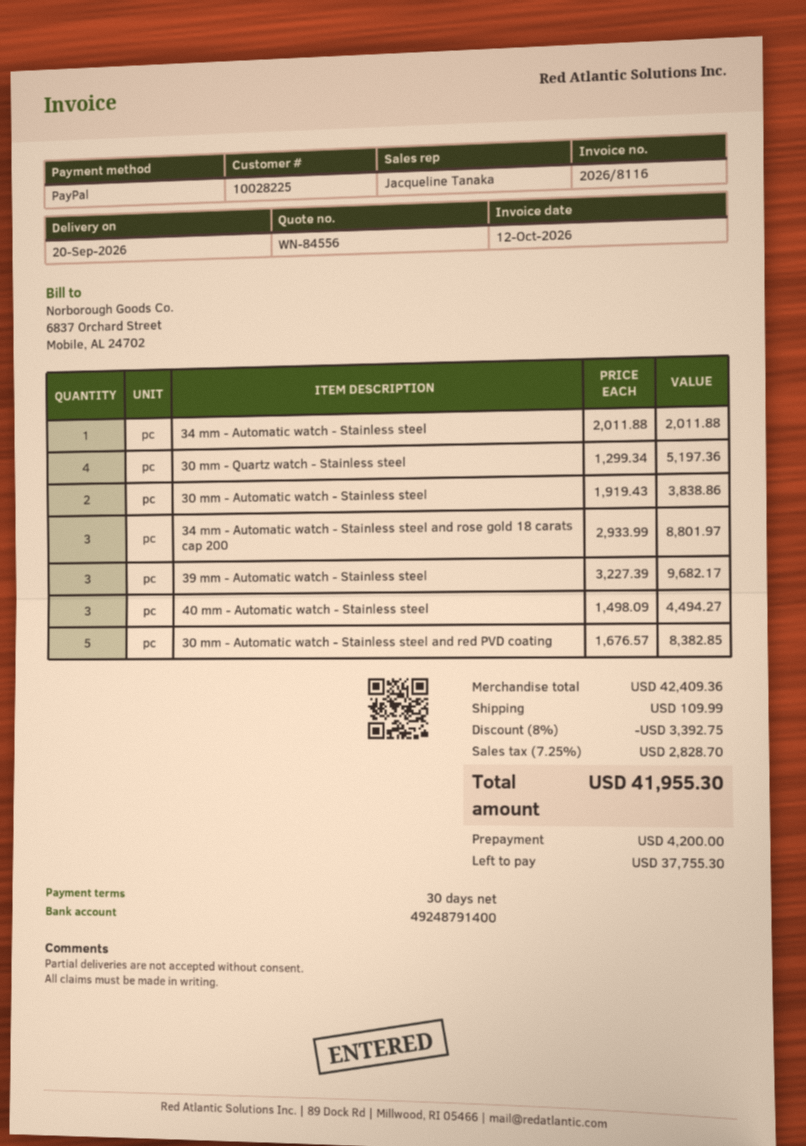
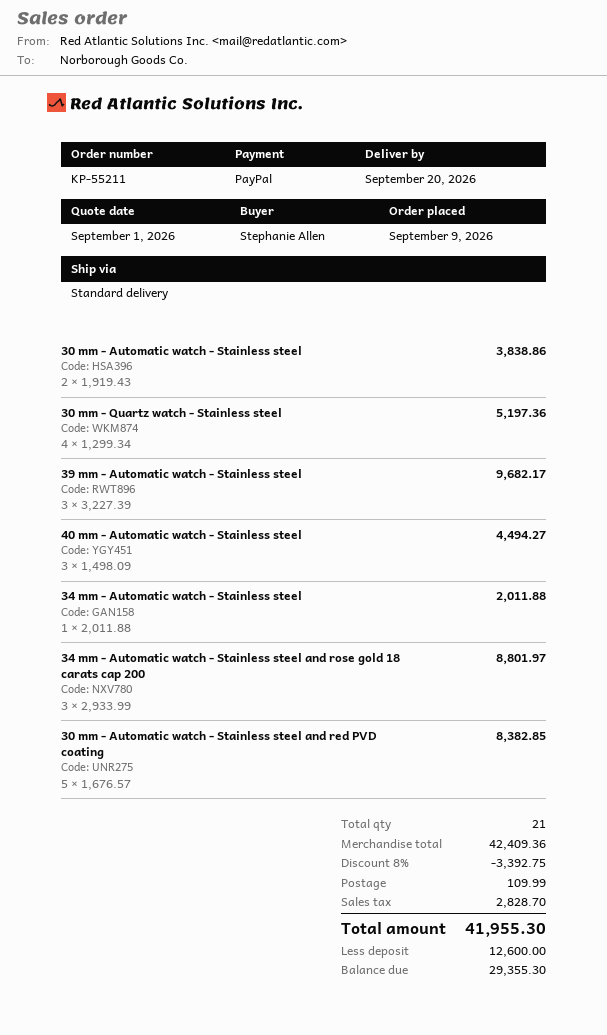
deposit: 4200.00 -> 12600.00
balance: 37755.30 -> 29355.30

